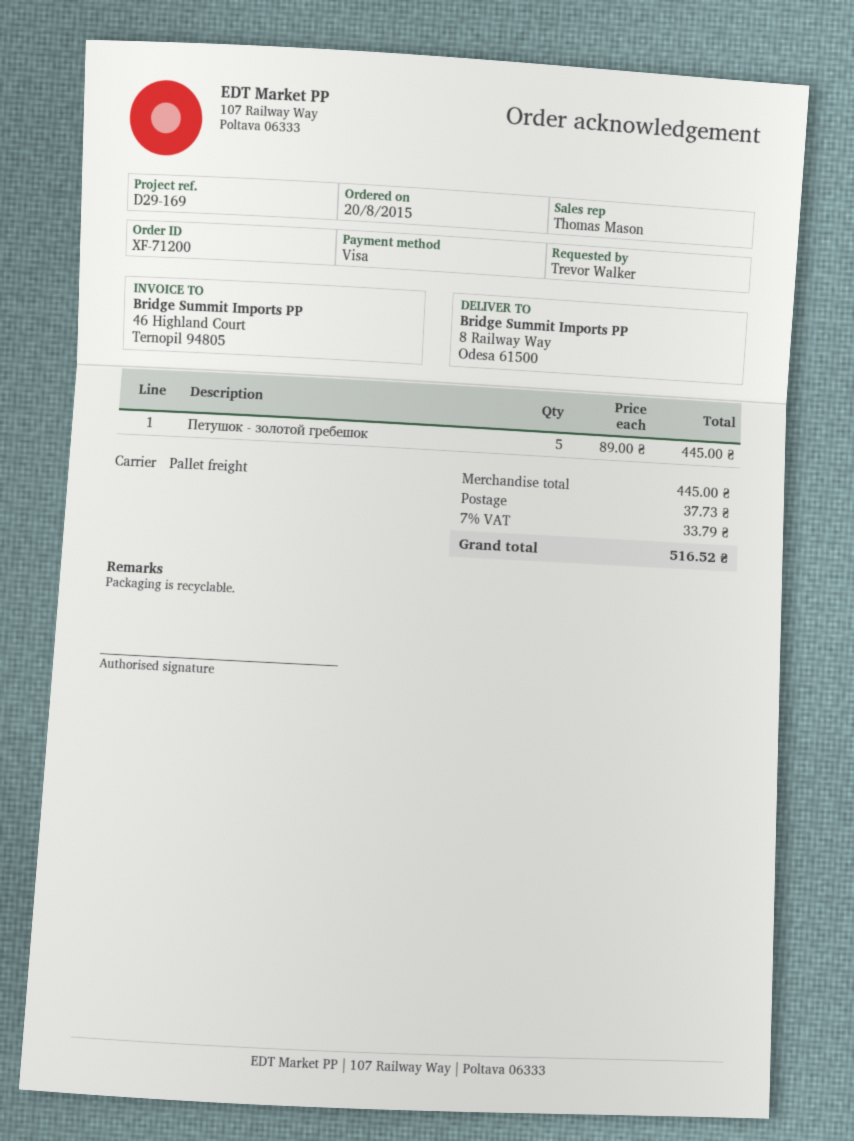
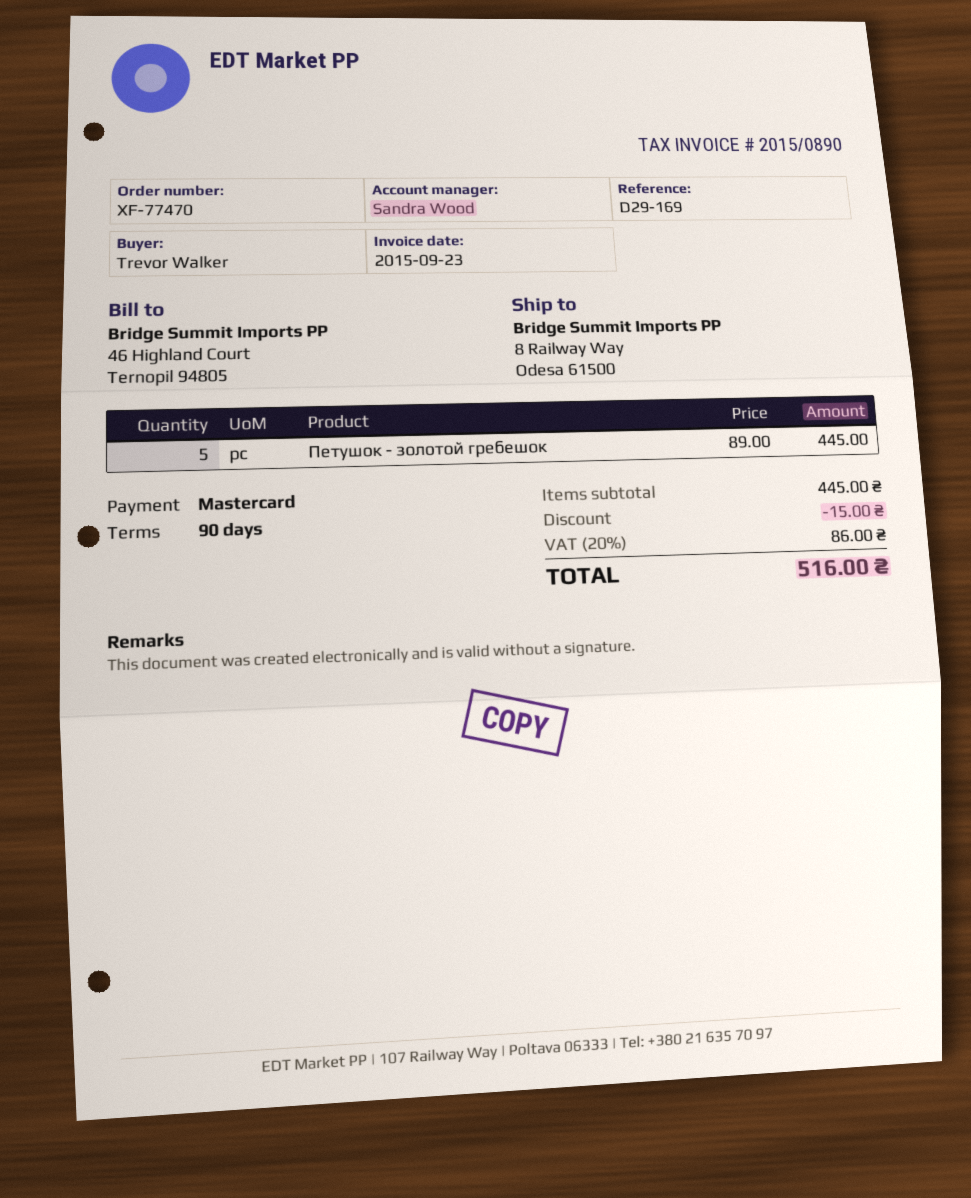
order number: XF-71200 -> XF-77470
sales rep: Thomas Mason -> Sandra Wood
payment method: Visa -> Mastercard
discount: none -> 15.00
shipping: 37.73 -> none
tax: 7% = 33.79 -> 20% = 86.00
total: 516.52 -> 516.00

